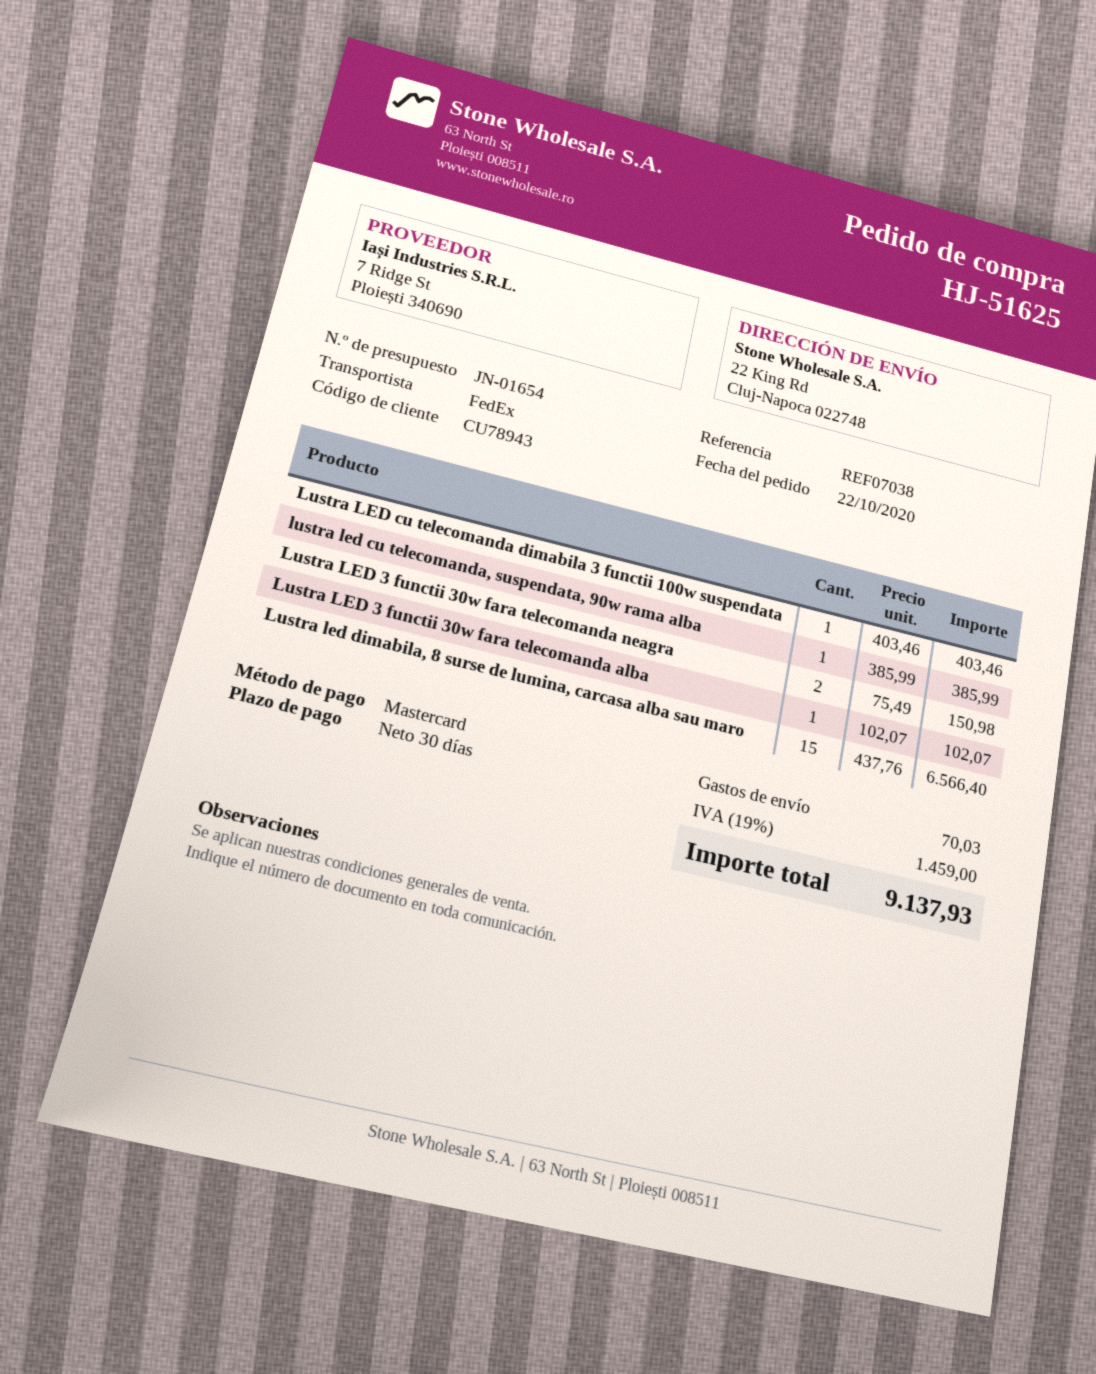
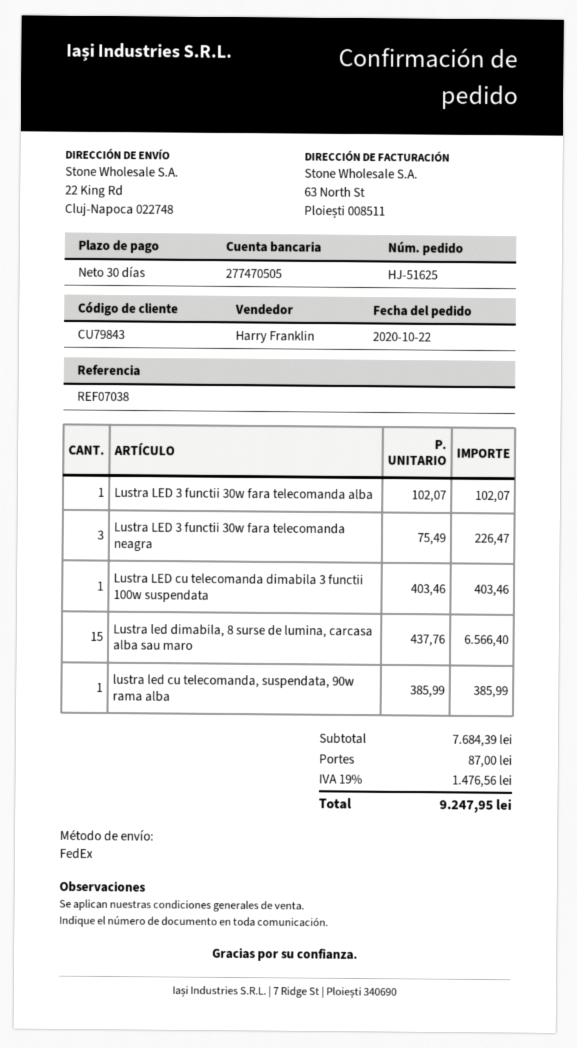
customer number: CU78943 -> CU79843
Lustra LED 3 functii 30w fara telecomanda neagra: 2 x 75.49 = 150.98 -> 3 x 75.49 = 226.47
shipping: 70.03 -> 87.00
tax: 19% = 1459.00 -> 19% = 1476.56
total: 9137.93 -> 9247.95

